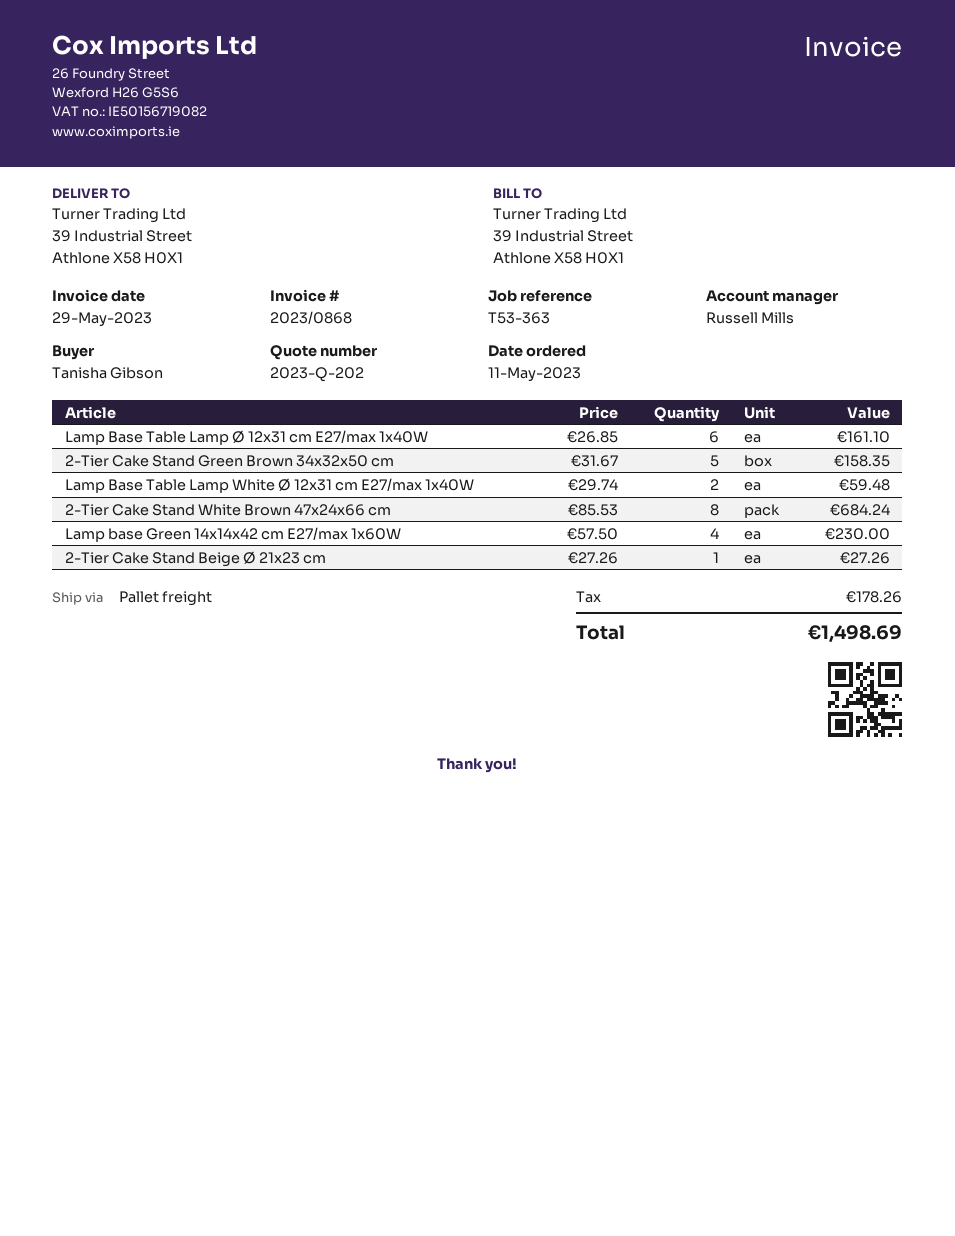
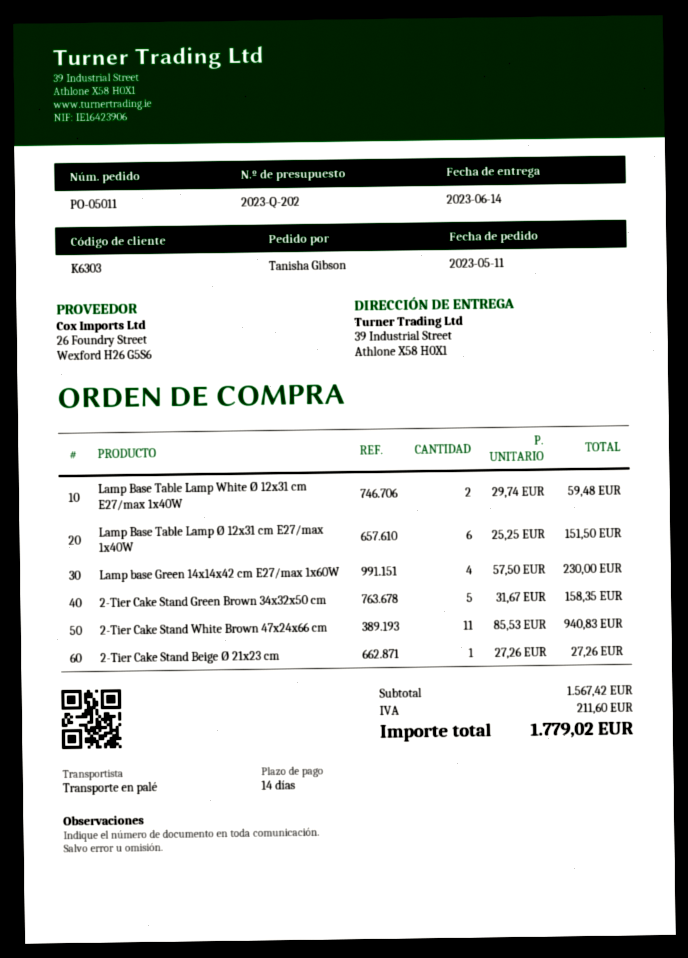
Lamp Base Table Lamp Ø 12x31 cm E27/max 1x40W: 6 x 26.85 = 161.10 -> 6 x 25.25 = 151.50
2-Tier Cake Stand White Brown 47x24x66 cm: 8 x 85.53 = 684.24 -> 11 x 85.53 = 940.83
tax: 178.26 -> 211.60
total: 1498.69 -> 1779.02

